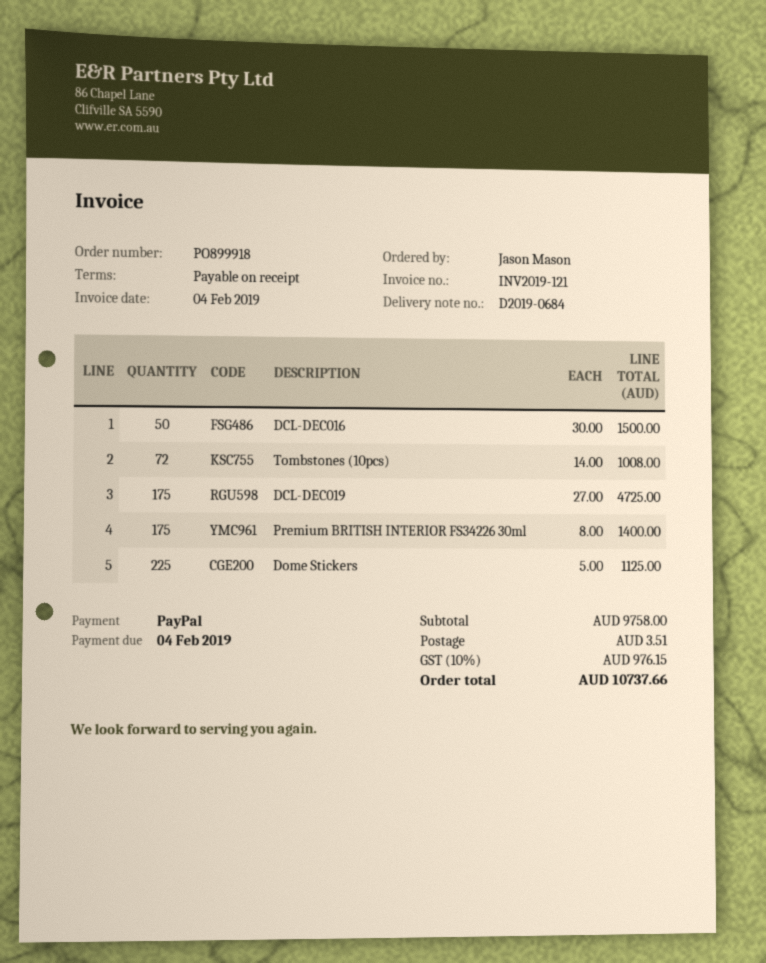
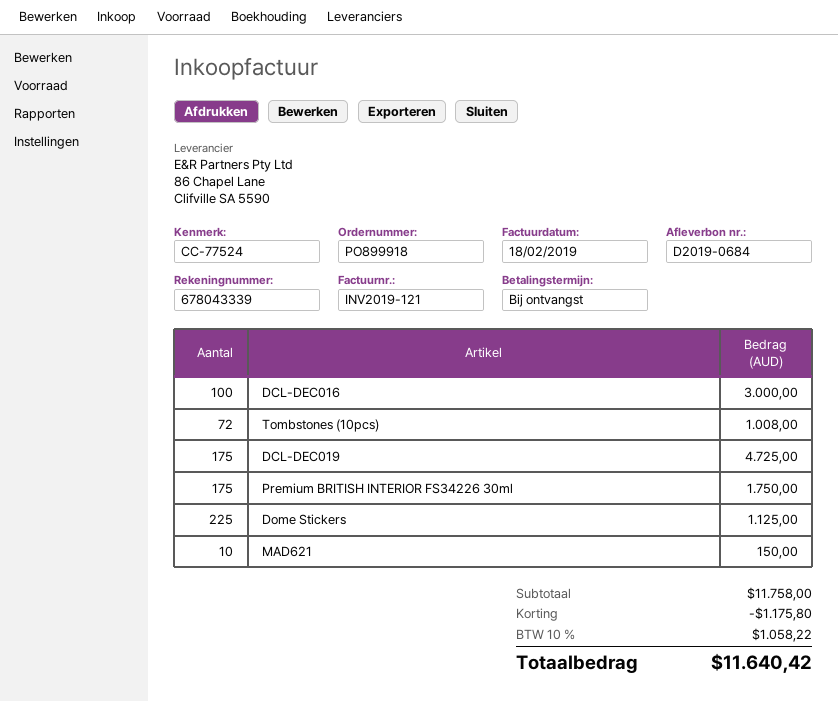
invoice date: 2019-02-04 -> 2019-02-18
DCL-DEC016: 50 for 1500.00 -> 100 for 3000.00
Premium BRITISH INTERIOR FS34226 30ml: 175 for 1400.00 -> 175 for 1750.00
MAD621: none -> 10 for 150.00
subtotal: 9758.00 -> 11758.00
discount: none -> 1175.80
shipping: 3.51 -> none
tax: 10% = 976.15 -> 10% = 1058.22
total: 10737.66 -> 11640.42

